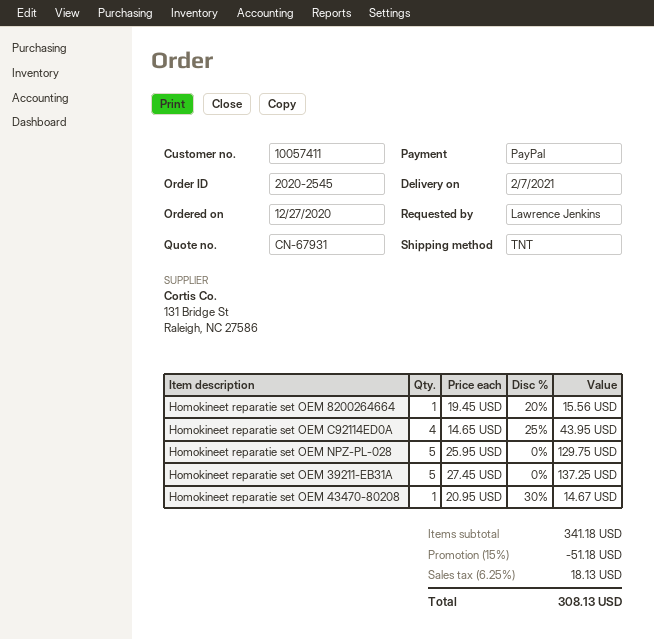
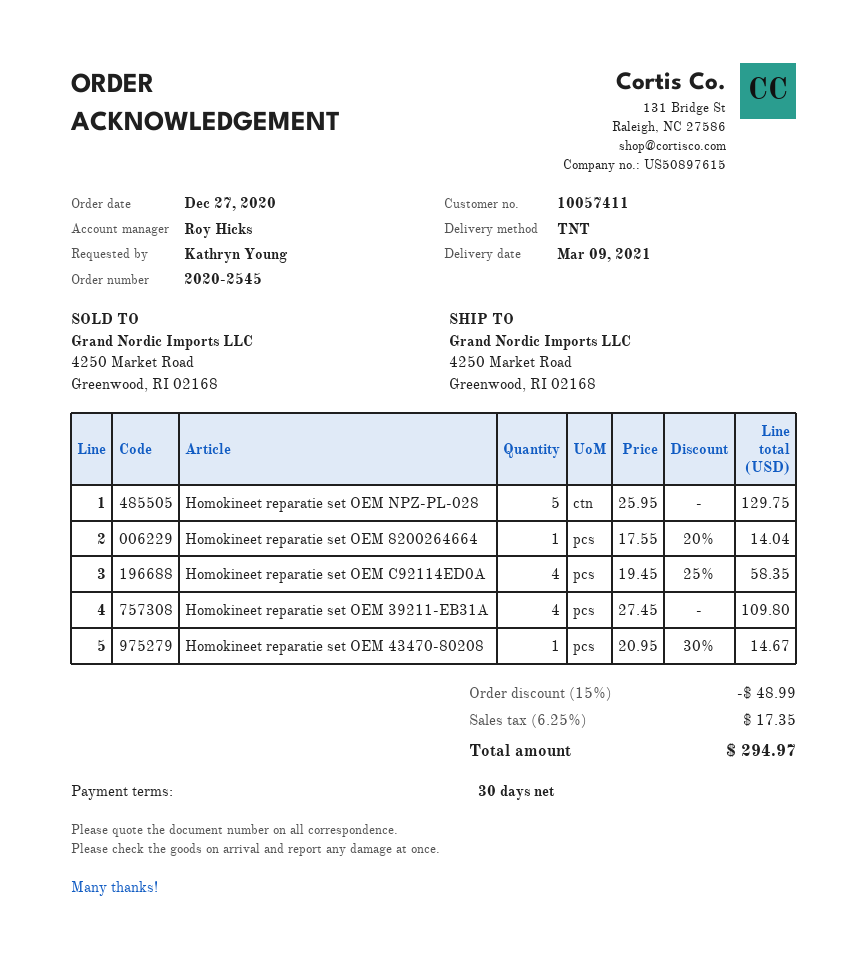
delivery date: 2021-02-07 -> 2021-03-09
ordered by: Lawrence Jenkins -> Kathryn Young
Homokineet reparatie set OEM 8200264664: 1 x 19.45 - 20% = 15.56 -> 1 x 17.55 - 20% = 14.04
Homokineet reparatie set OEM C92114ED0A: 4 x 14.65 - 25% = 43.95 -> 4 x 19.45 - 25% = 58.35
Homokineet reparatie set OEM 39211-EB31A: 5 x 27.45 = 137.25 -> 4 x 27.45 = 109.80
discount: 15% = 51.18 -> 15% = 48.99
tax: 6.25% = 18.13 -> 6.25% = 17.35
total: 308.13 -> 294.97

